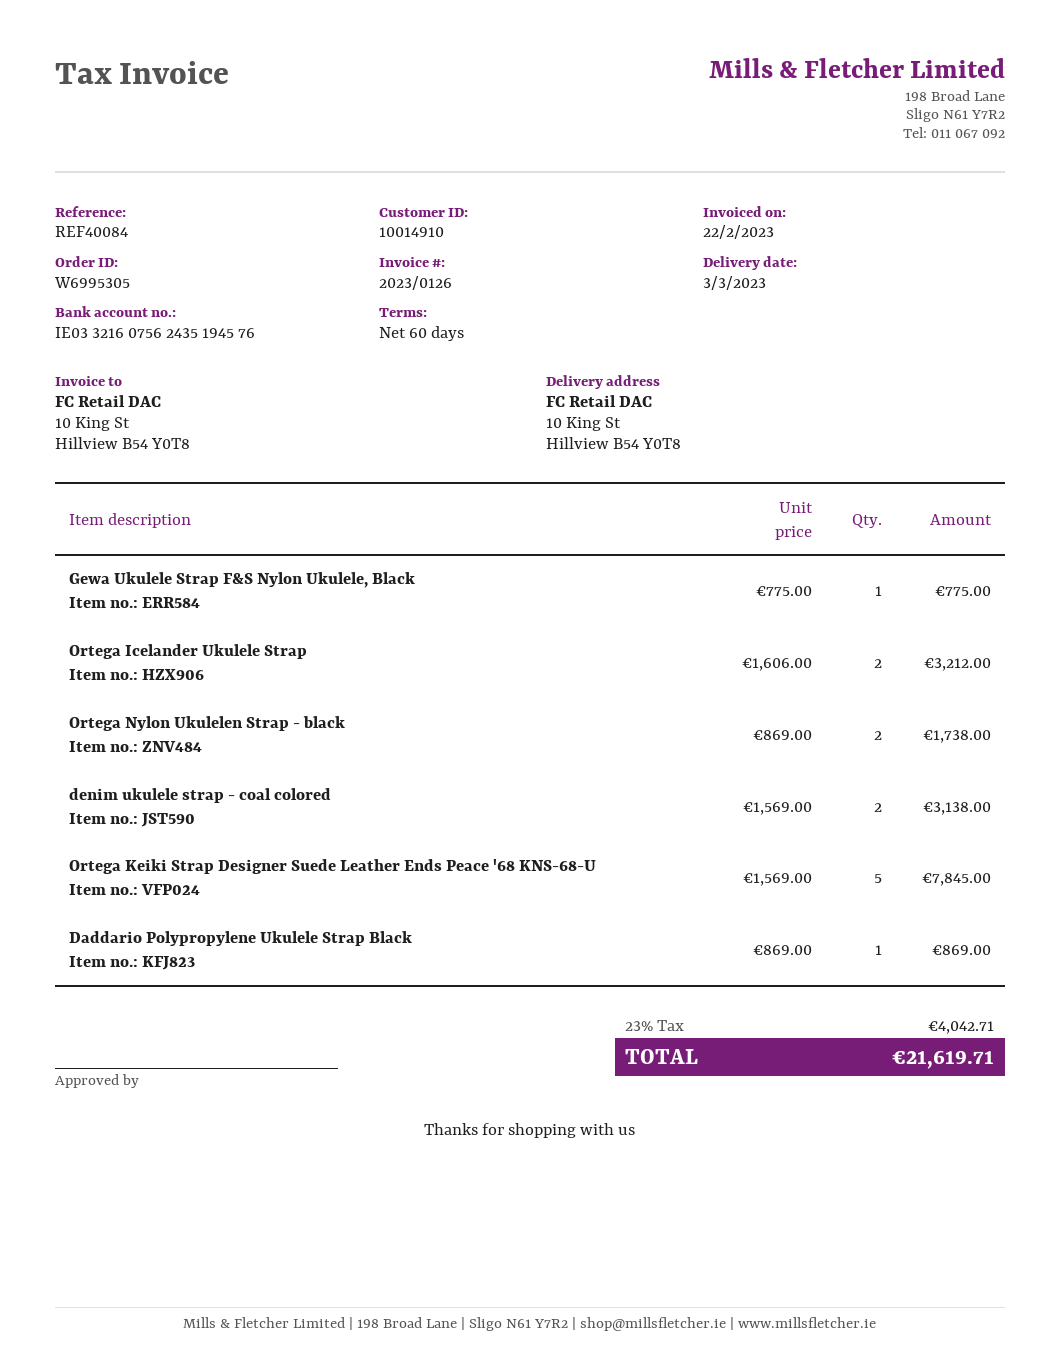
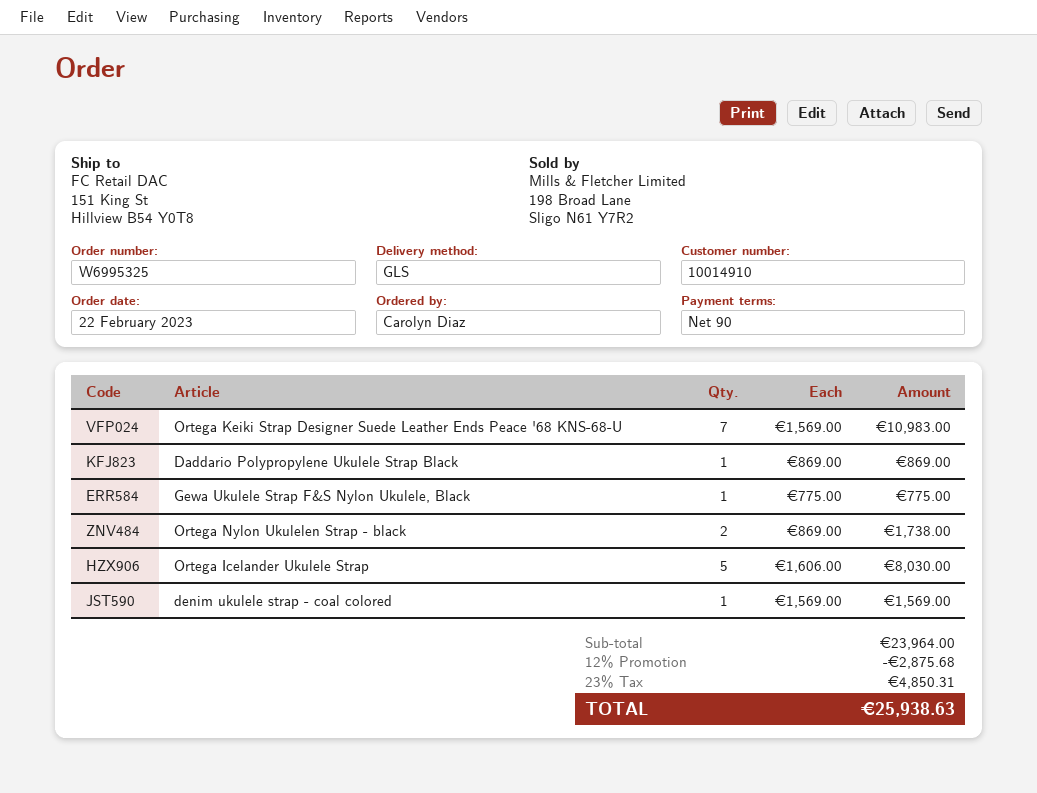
order number: W6995305 -> W6995325
payment terms: 60 days -> 90 days
ship to: 10 King St, Hillview B54 Y0T8 -> 151 King St, Hillview B54 Y0T8
Ortega Icelander Ukulele Strap: 2 x 1606.00 = 3212.00 -> 5 x 1606.00 = 8030.00
denim ukulele strap - coal colored: 2 x 1569.00 = 3138.00 -> 1 x 1569.00 = 1569.00
Ortega Keiki Strap Designer Suede Leather Ends Peace '68 KNS-68-U: 5 x 1569.00 = 7845.00 -> 7 x 1569.00 = 10983.00
discount: none -> 12% = 2875.68
tax: 23% = 4042.71 -> 23% = 4850.31
total: 21619.71 -> 25938.63

